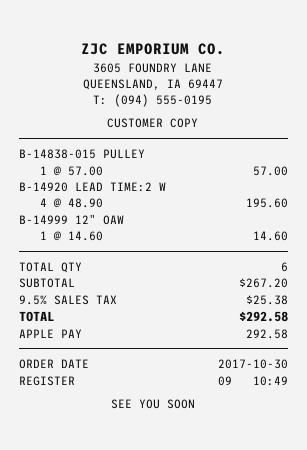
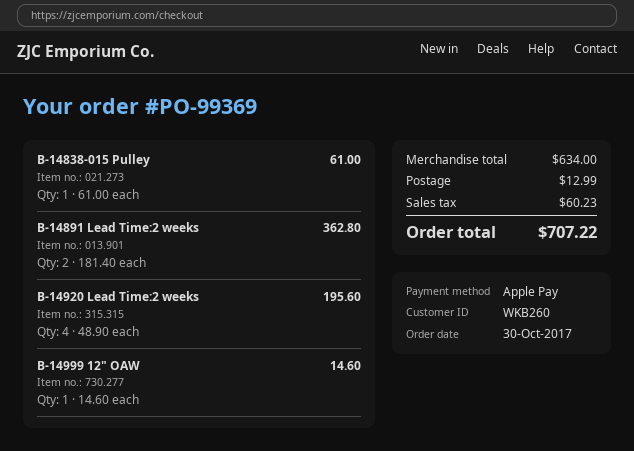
B-14838-015 PULLEY: 1 x 57.00 = 57.00 -> 1 x 61.00 = 61.00
B-14891 Lead Time:2 weeks: none -> 2 x 181.40 = 362.80
subtotal: 267.20 -> 634.00
shipping: none -> 12.99
tax: 25.38 -> 60.23
total: 292.58 -> 707.22

